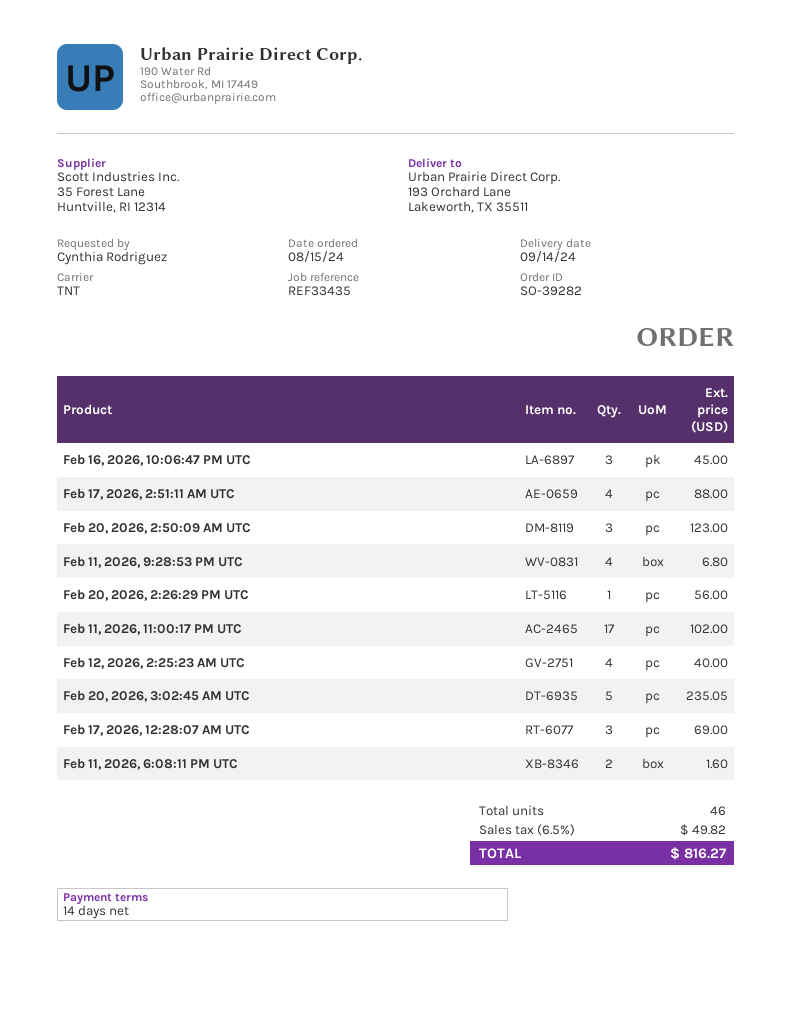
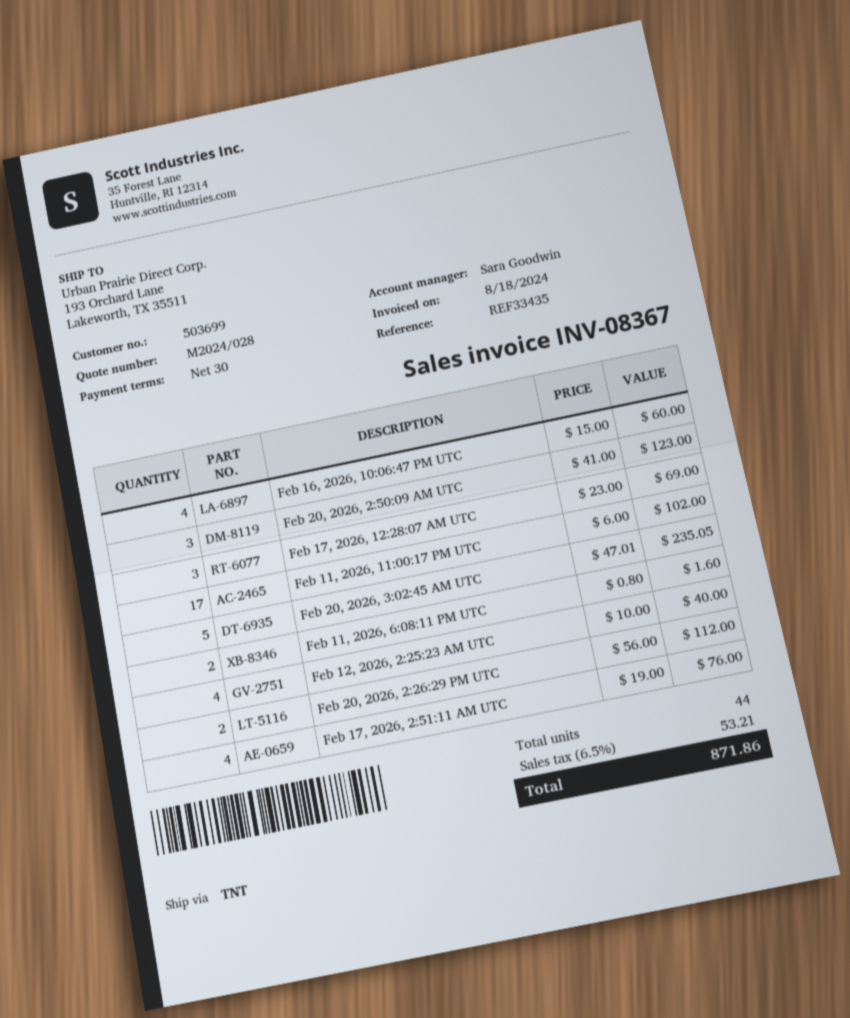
payment terms: 14 days -> 30 days
Feb 16, 2026, 10:06:47 PM UTC: 3 for 45.00 -> 4 for 60.00
Feb 17, 2026, 2:51:11 AM UTC: 4 for 88.00 -> 4 for 76.00
Feb 11, 2026, 9:28:53 PM UTC: 4 for 6.80 -> none
Feb 20, 2026, 2:26:29 PM UTC: 1 for 56.00 -> 2 for 112.00
total quantity: 46 -> 44
tax: 6.5% = 49.82 -> 6.5% = 53.21
total: 816.27 -> 871.86

